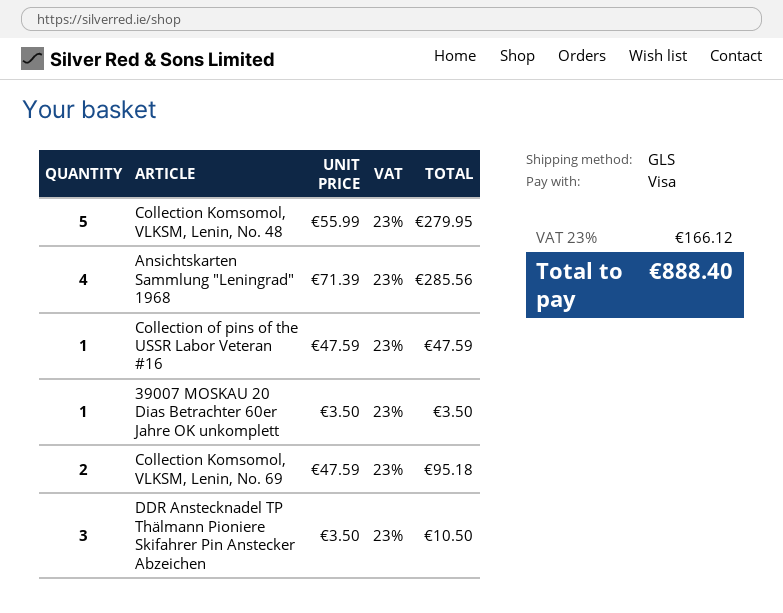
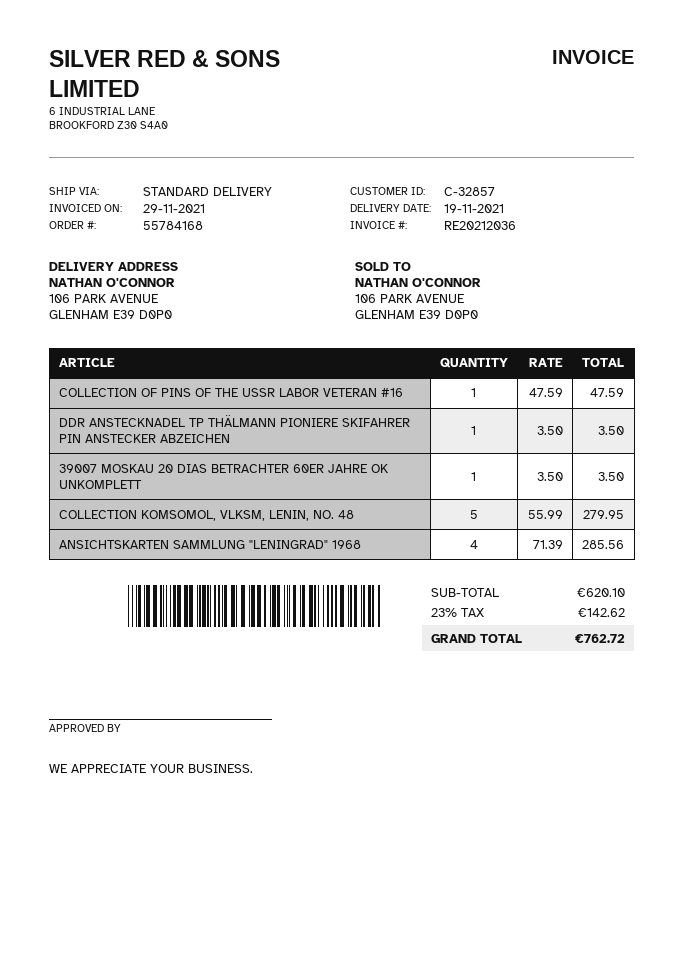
shipping method: GLS -> standard
Collection Komsomol, VLKSM, Lenin, No. 69: 2 x 47.59 = 95.18 -> none
DDR Anstecknadel TP Thälmann Pioniere Skifahrer Pin Anstecker Abzeichen: 3 x 3.50 = 10.50 -> 1 x 3.50 = 3.50
tax: 23% = 166.12 -> 23% = 142.62
total: 888.40 -> 762.72

